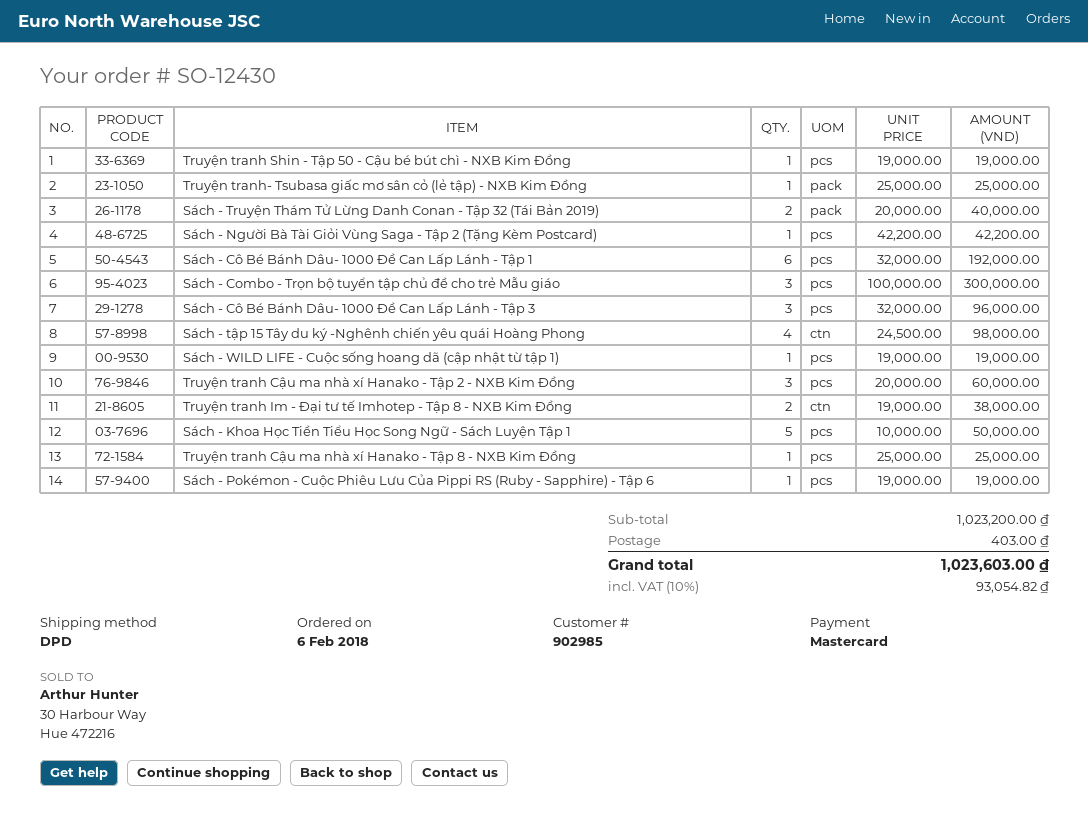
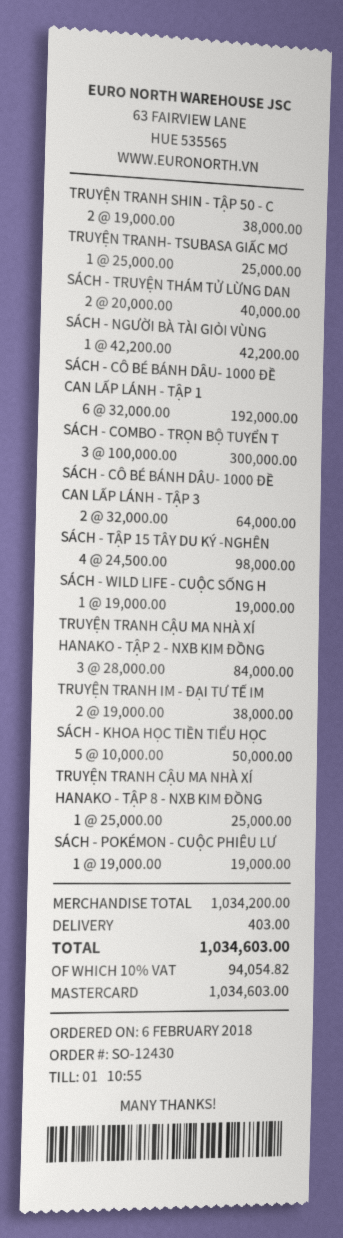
Truyện tranh Shin - Tập 50 - Cậu bé bút chì - NXB Kim Đồng: 1 x 19000.00 = 19000.00 -> 2 x 19000.00 = 38000.00
Sách - Cô Bé Bánh Dâu- 1000 Đề Can Lấp Lánh - Tập 3: 3 x 32000.00 = 96000.00 -> 2 x 32000.00 = 64000.00
Truyện tranh Cậu ma nhà xí Hanako - Tập 2 - NXB Kim Đồng: 3 x 20000.00 = 60000.00 -> 3 x 28000.00 = 84000.00
subtotal: 1023200.00 -> 1034200.00
tax: 10% = 93054.82 -> 10% = 94054.82
total: 1023603.00 -> 1034603.00

